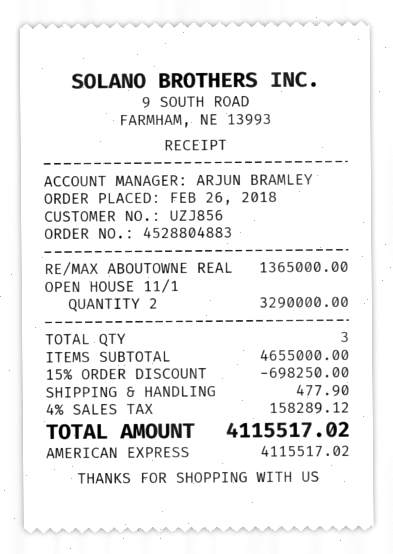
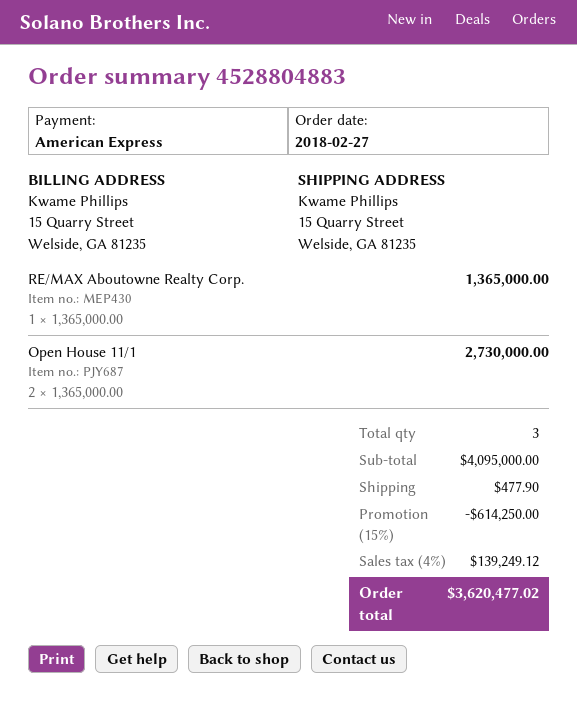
order date: 2018-02-26 -> 2018-02-27
OPEN HOUSE 11/1: 2 for 3290000.00 -> 2 for 2730000.00
subtotal: 4655000.00 -> 4095000.00
discount: 15% = 698250.00 -> 15% = 614250.00
tax: 4% = 158289.12 -> 4% = 139249.12
total: 4115517.02 -> 3620477.02

